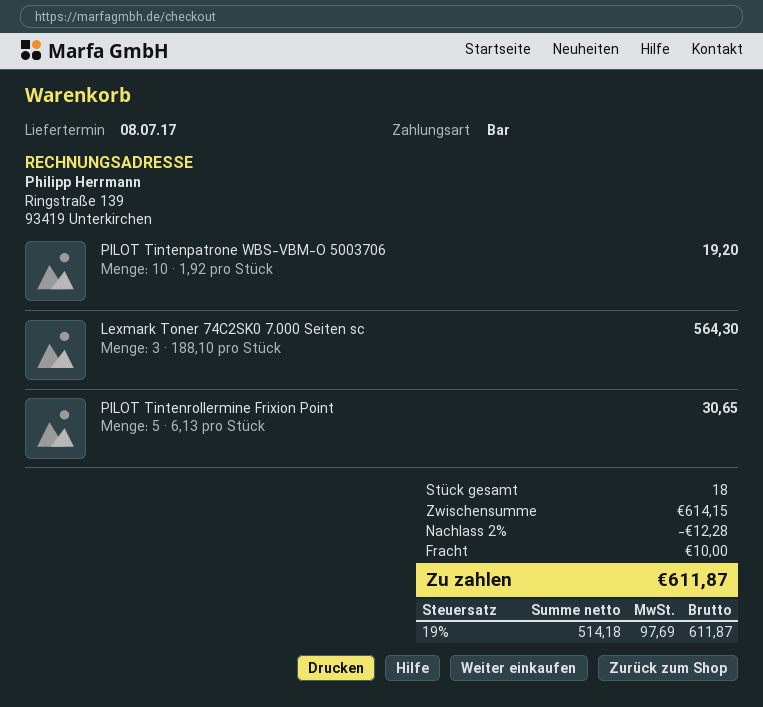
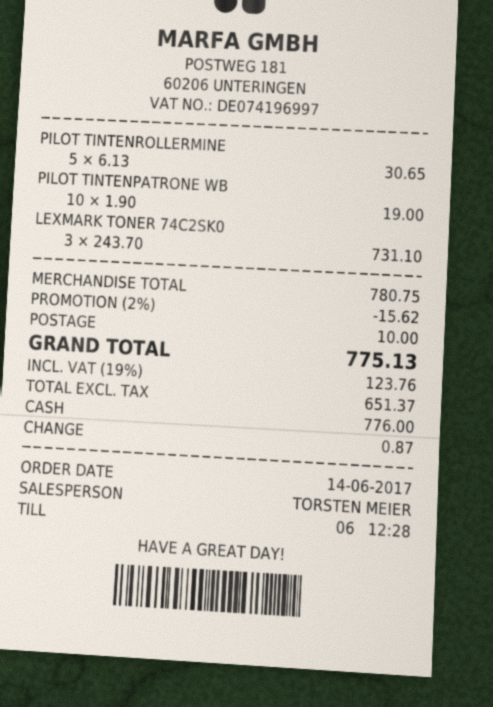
PILOT Tintenpatrone WBS-VBM-O 5003706: 10 x 1.92 = 19.20 -> 10 x 1.90 = 19.00
Lexmark Toner 74C2SK0 7.000 Seiten sc: 3 x 188.10 = 564.30 -> 3 x 243.70 = 731.10
subtotal: 614.15 -> 780.75
discount: 2% = 12.28 -> 2% = 15.62
net: 514.18 -> 651.37
tax: 19% = 97.69 -> 19% = 123.76
total: 611.87 -> 775.13

